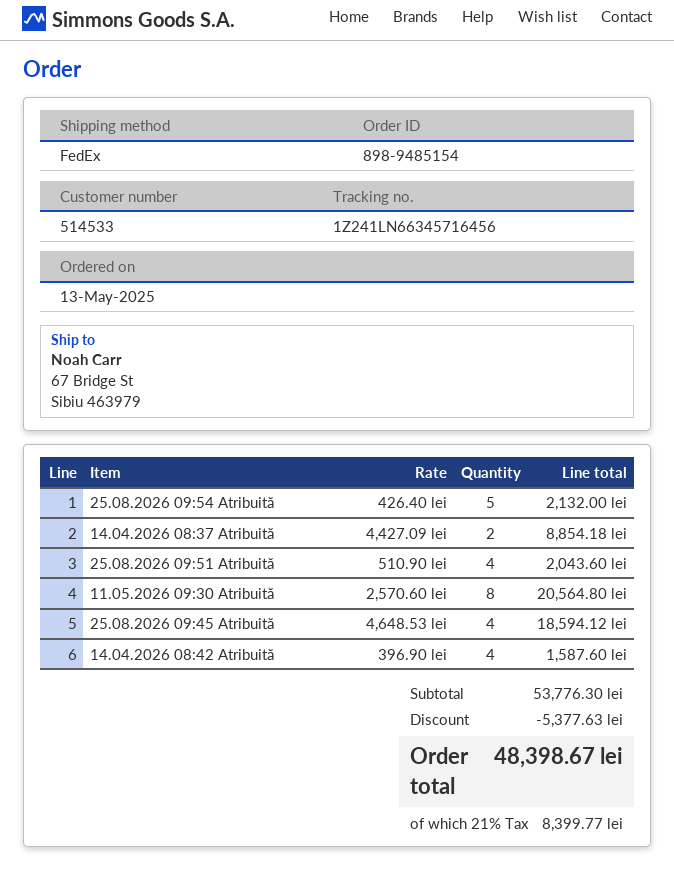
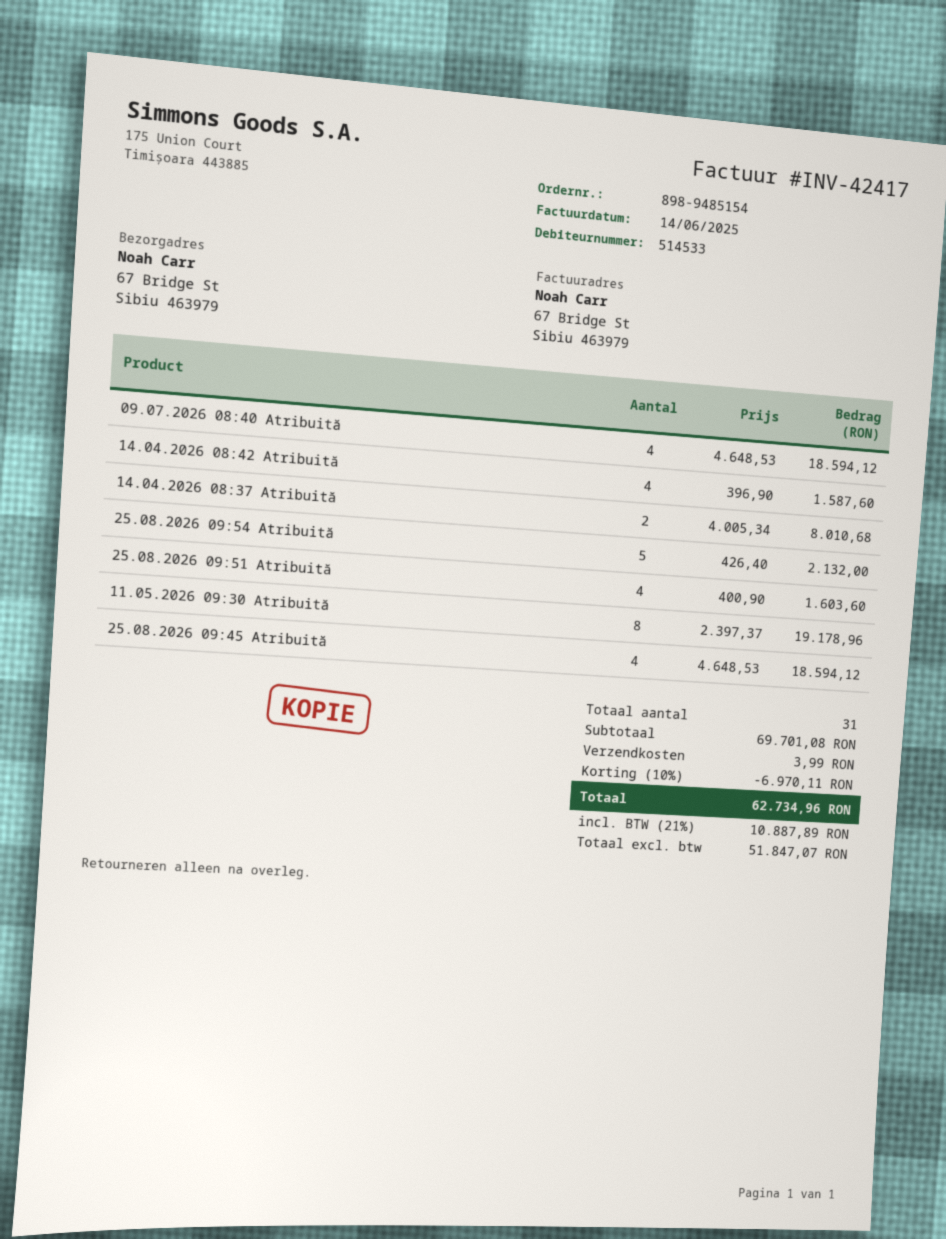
14.04.2026 08:37 Atribuită: 2 x 4427.09 = 8854.18 -> 2 x 4005.34 = 8010.68
25.08.2026 09:51 Atribuită: 4 x 510.90 = 2043.60 -> 4 x 400.90 = 1603.60
11.05.2026 09:30 Atribuită: 8 x 2570.60 = 20564.80 -> 8 x 2397.37 = 19178.96
09.07.2026 08:40 Atribuită: none -> 4 x 4648.53 = 18594.12
subtotal: 53776.30 -> 69701.08
discount: 5377.63 -> 6970.11
shipping: none -> 3.99
tax: 21% = 8399.77 -> 21% = 10887.89
total: 48398.67 -> 62734.96

